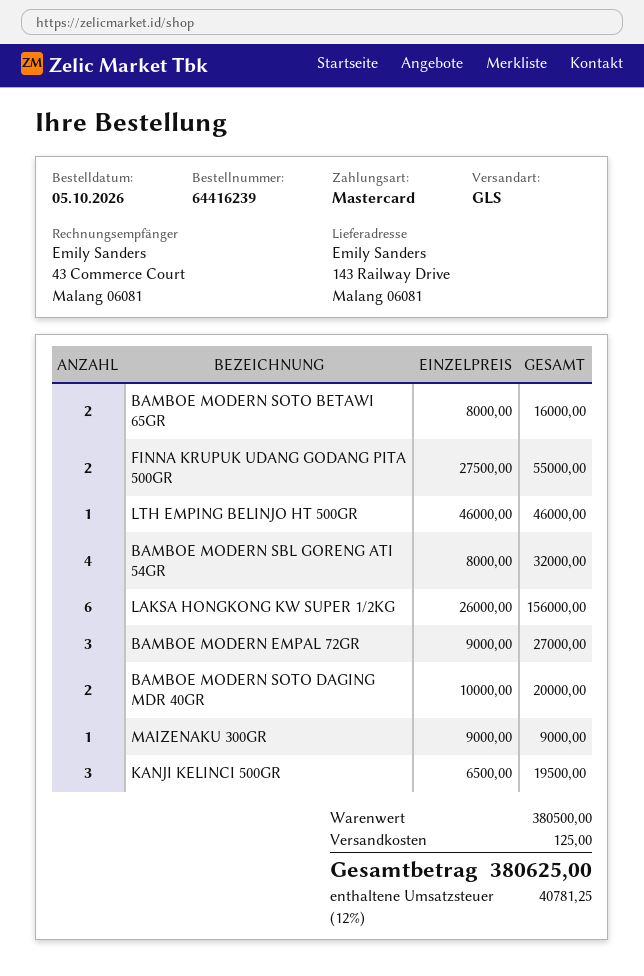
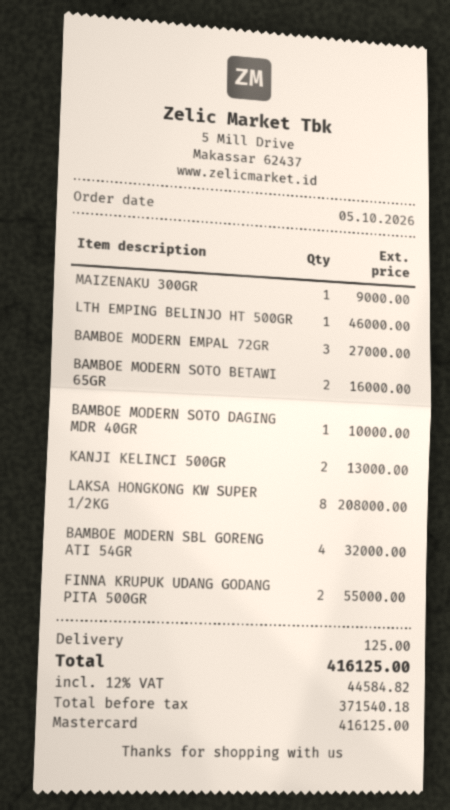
LAKSA HONGKONG KW SUPER 1/2KG: 6 for 156000.00 -> 8 for 208000.00
BAMBOE MODERN SOTO DAGING MDR 40GR: 2 for 20000.00 -> 1 for 10000.00
KANJI KELINCI 500GR: 3 for 19500.00 -> 2 for 13000.00
tax: 12% = 40781.25 -> 12% = 44584.82
total: 380625.00 -> 416125.00

